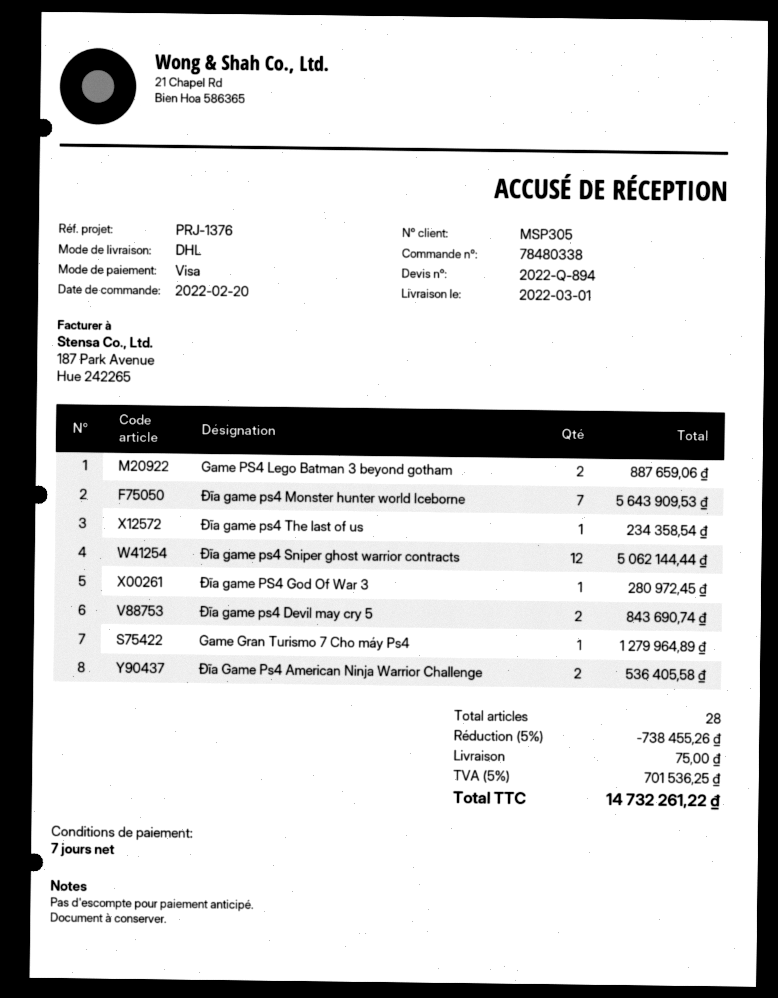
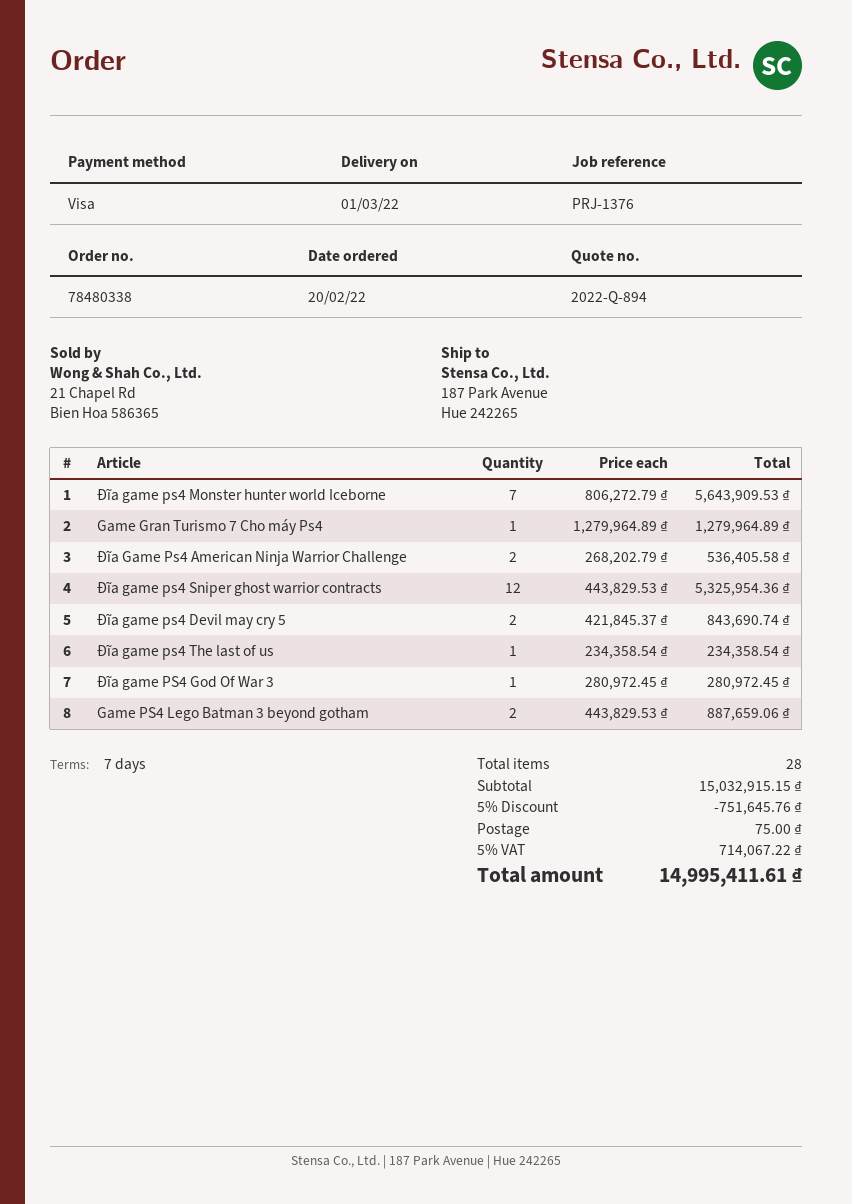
Đĩa game ps4 Sniper ghost warrior contracts: 12 for 5062144.44 -> 12 for 5325954.36
discount: 5% = 738455.26 -> 5% = 751645.76
tax: 5% = 701536.25 -> 5% = 714067.22
total: 14732261.22 -> 14995411.61

